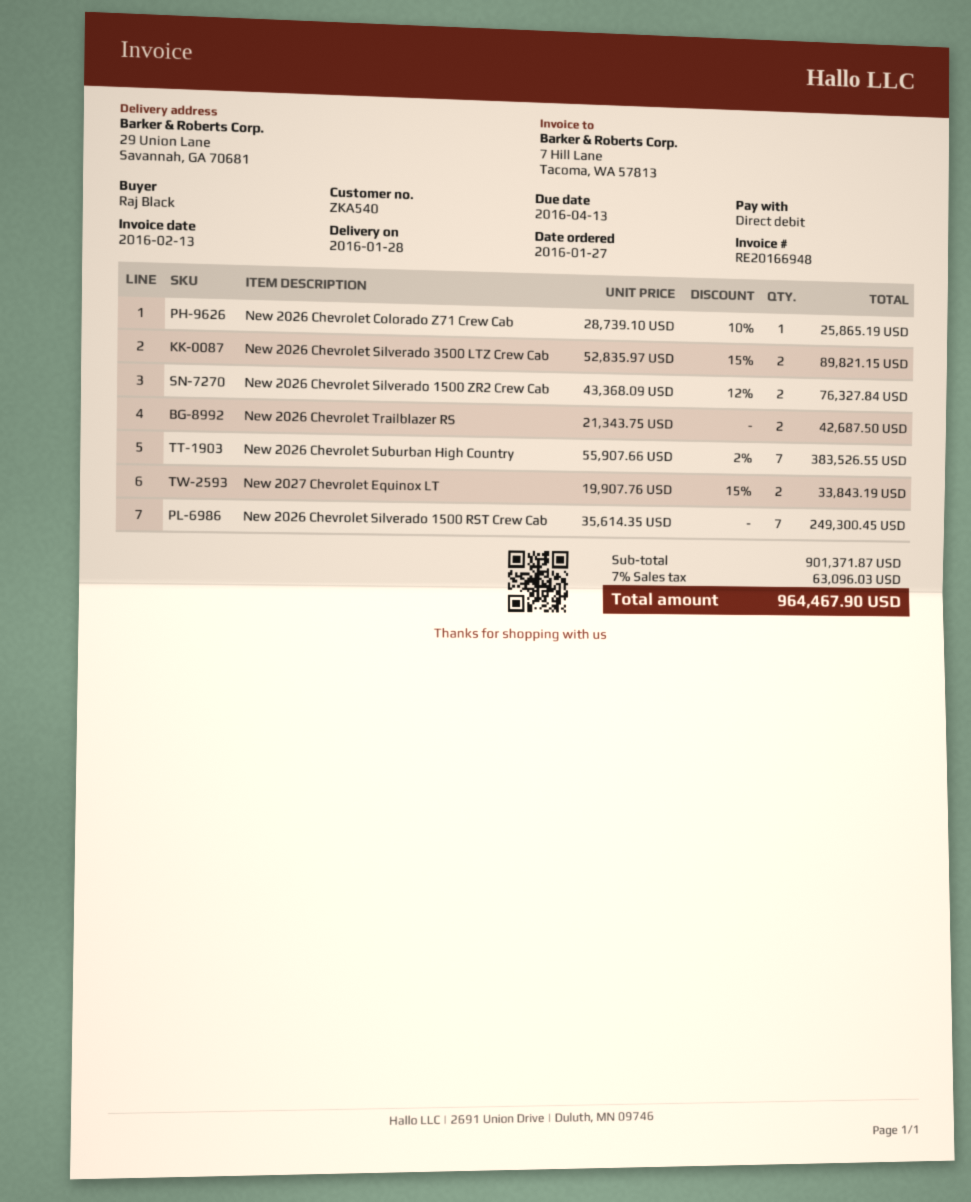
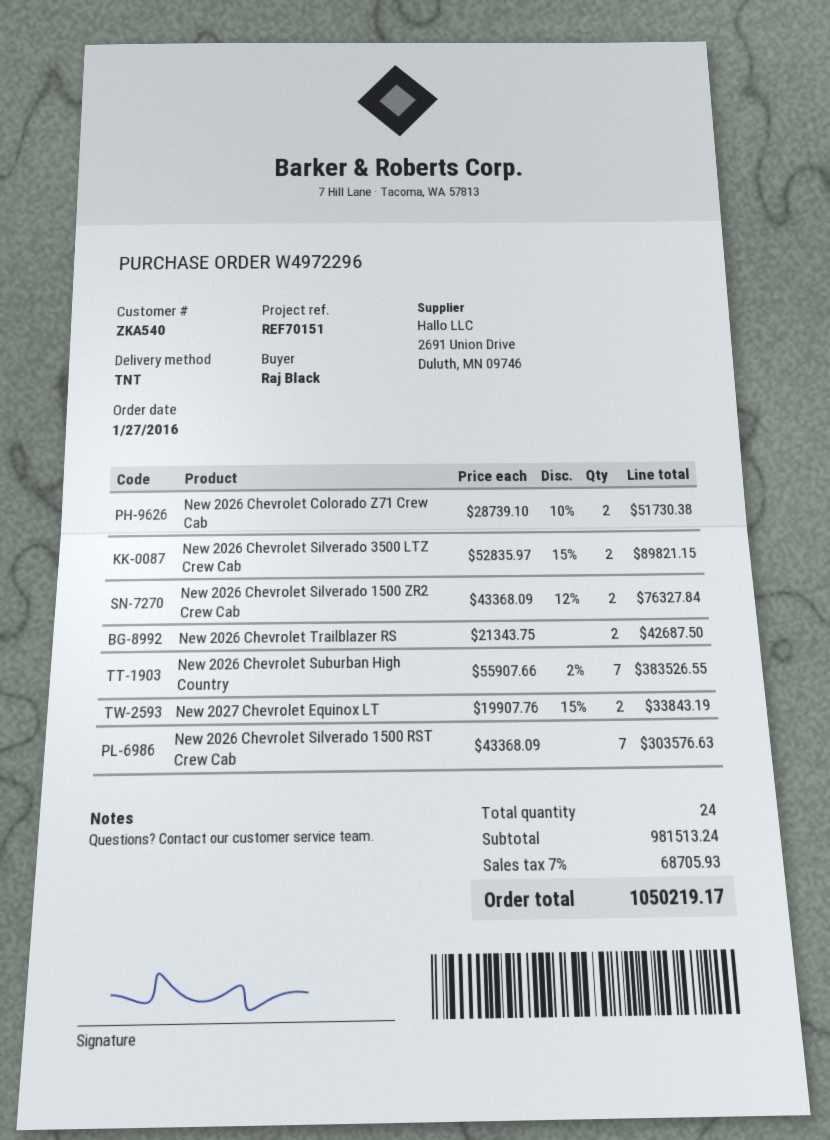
New 2026 Chevrolet Colorado Z71 Crew Cab: 1 x 28739.10 - 10% = 25865.19 -> 2 x 28739.10 - 10% = 51730.38
New 2026 Chevrolet Silverado 1500 RST Crew Cab: 7 x 35614.35 = 249300.45 -> 7 x 43368.09 = 303576.63
subtotal: 901371.87 -> 981513.24
tax: 7% = 63096.03 -> 7% = 68705.93
total: 964467.90 -> 1050219.17

